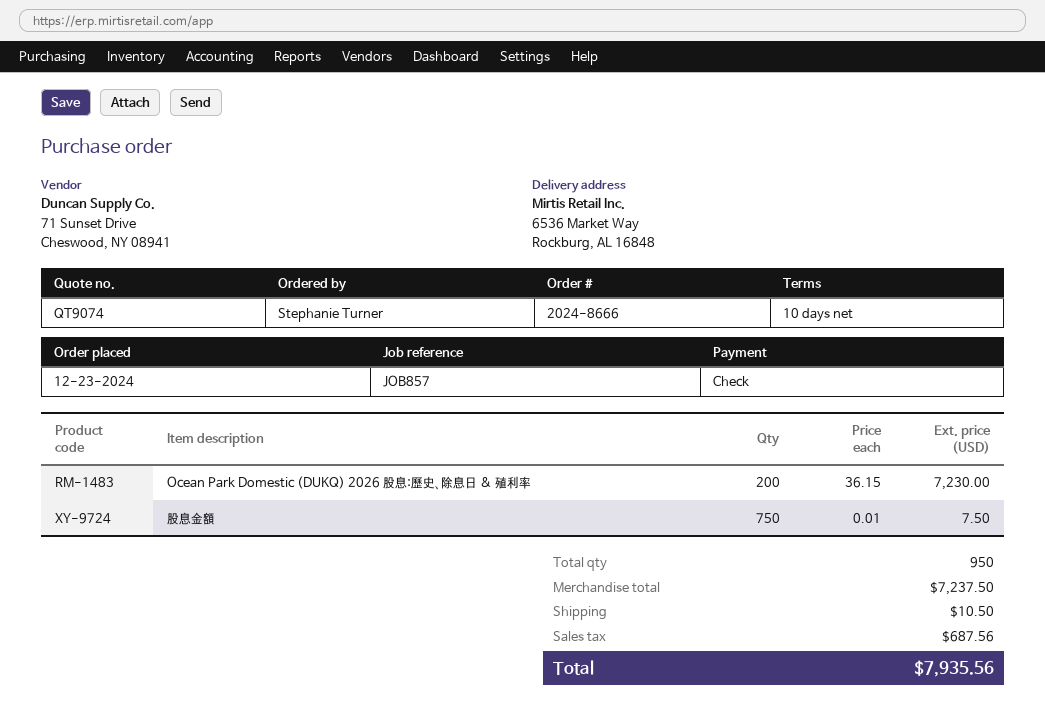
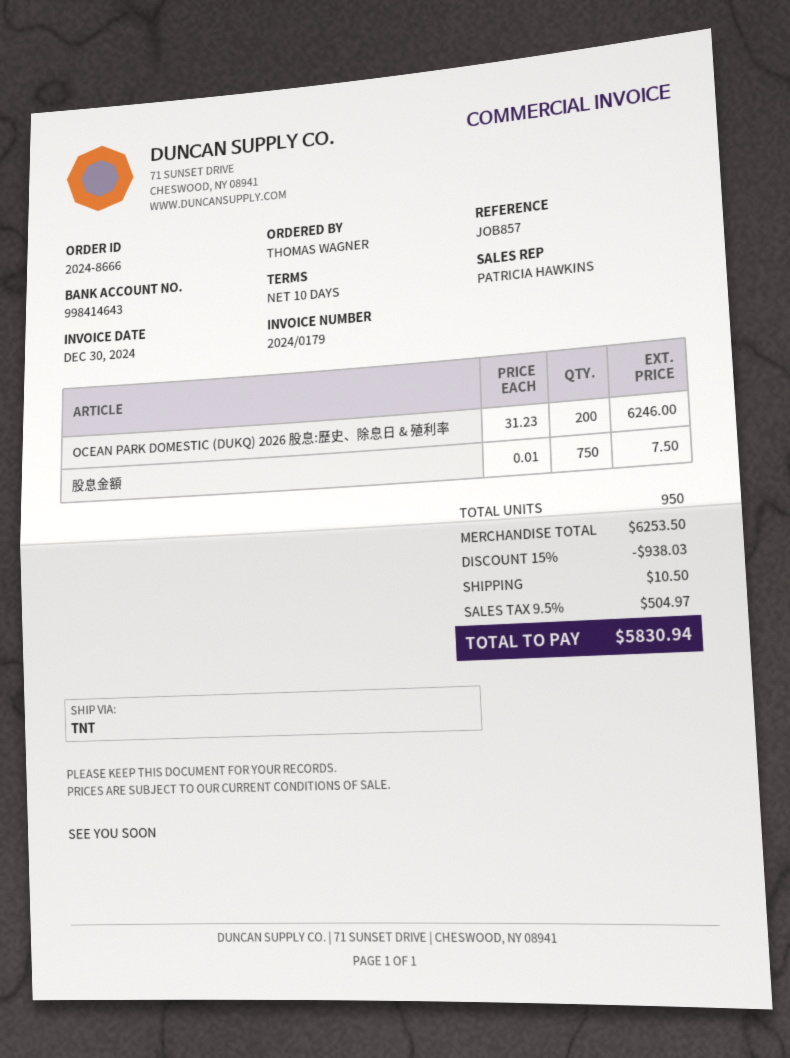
ordered by: Stephanie Turner -> THOMAS WAGNER
Ocean Park Domestic (DUKQ) 2026 股息:歷史、除息日 & 殖利率: 200 x 36.15 = 7230.00 -> 200 x 31.23 = 6246.00
subtotal: 7237.50 -> 6253.50
discount: none -> 15% = 938.03
tax: 687.56 -> 504.97
total: 7935.56 -> 5830.94

